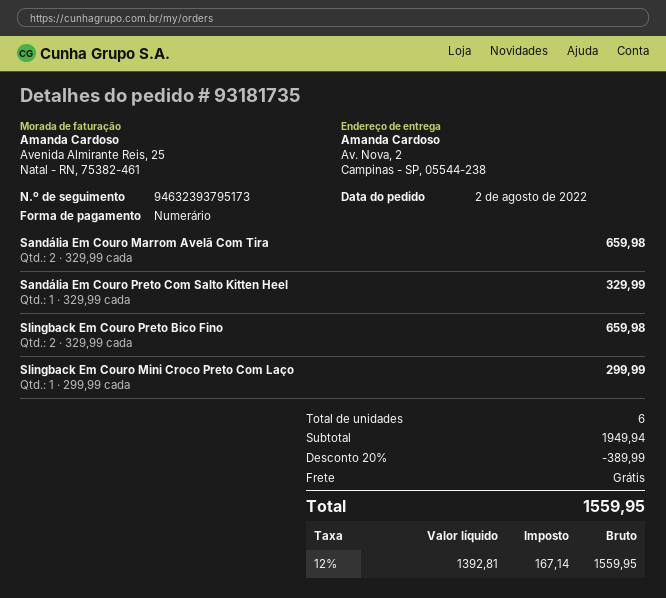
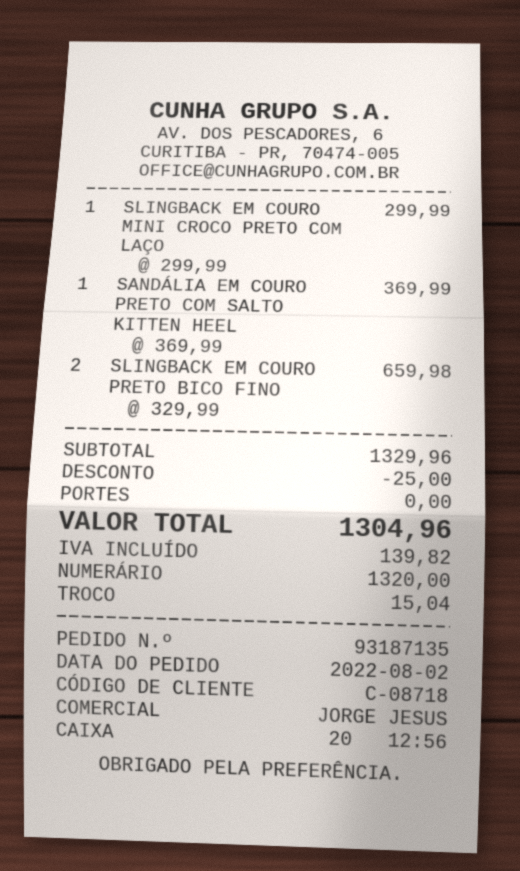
order number: 93181735 -> 93187135
Sandália Em Couro Marrom Avelã Com Tira: 2 x 329.99 = 659.98 -> none
Sandália Em Couro Preto Com Salto Kitten Heel: 1 x 329.99 = 329.99 -> 1 x 369.99 = 369.99
subtotal: 1949.94 -> 1329.96
discount: 389.99 -> 25.00
tax: 167.14 -> 139.82
total: 1559.95 -> 1304.96

